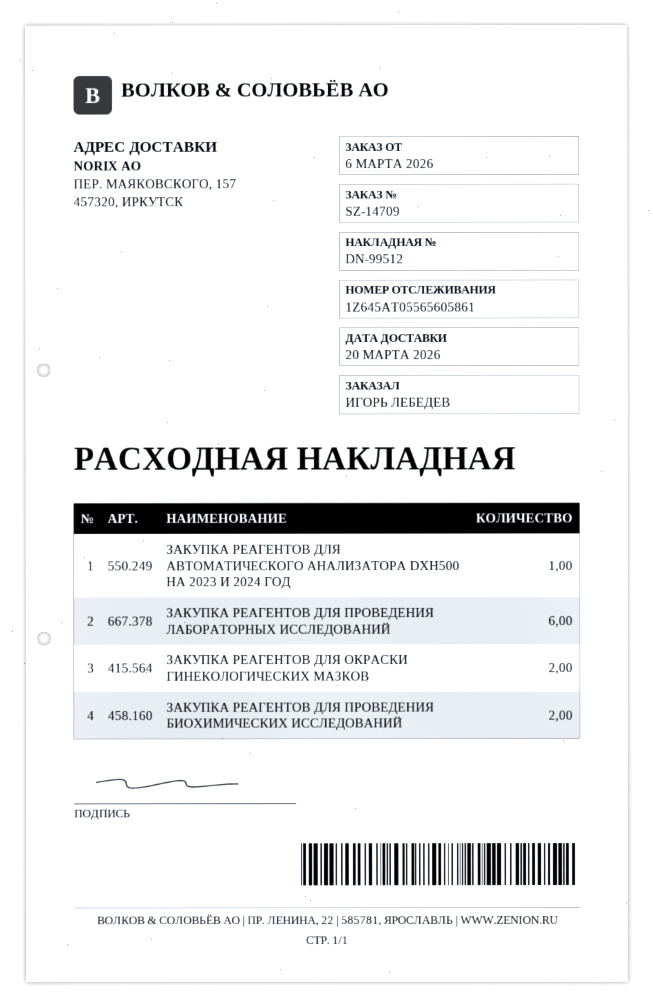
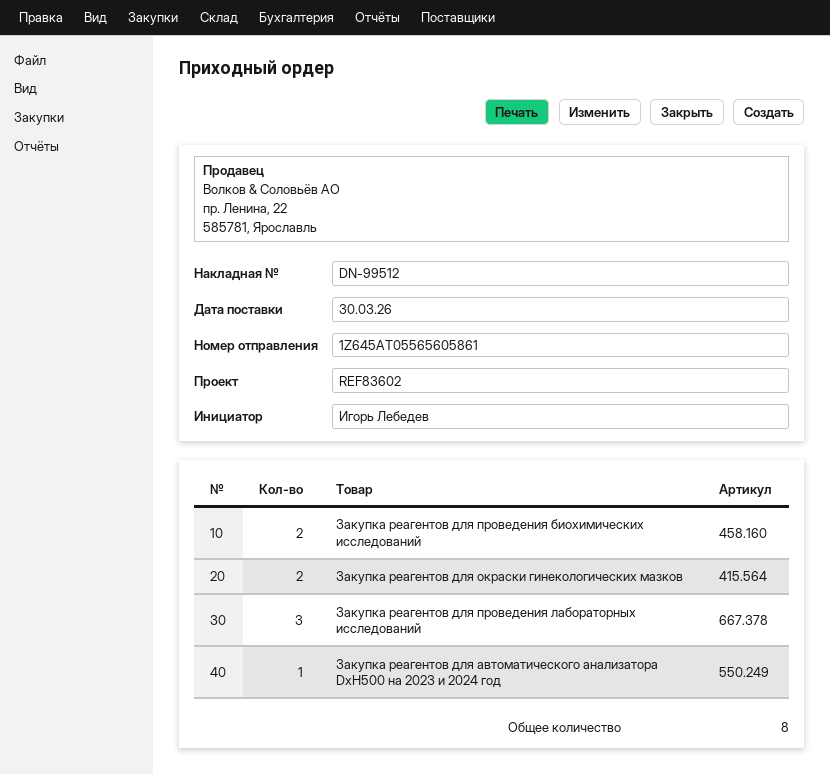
delivery date: 2026-03-20 -> 2026-03-30
ЗАКУПКА РЕАГЕНТОВ ДЛЯ ПРОВЕДЕНИЯ ЛАБОРАТОРНЫХ ИССЛЕДОВАНИЙ: 6 -> 3

